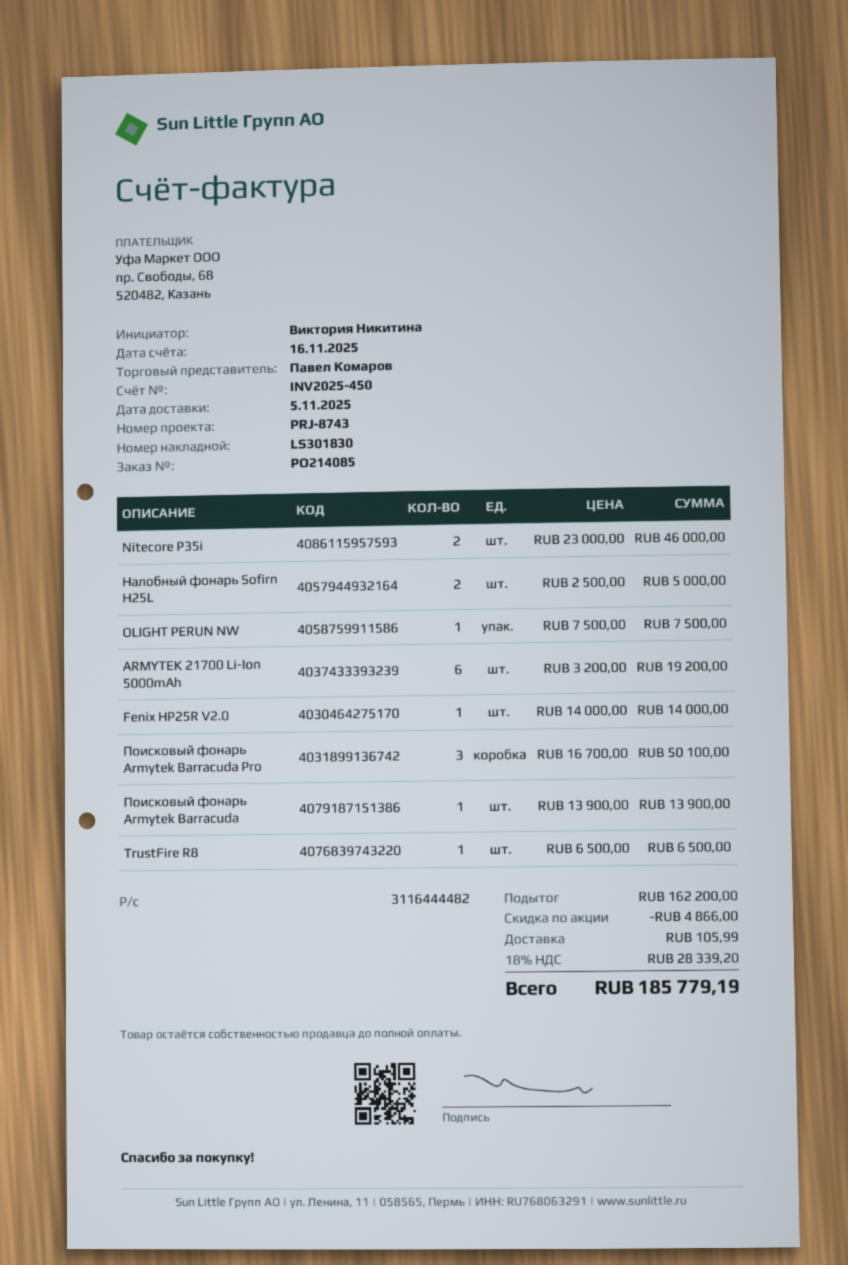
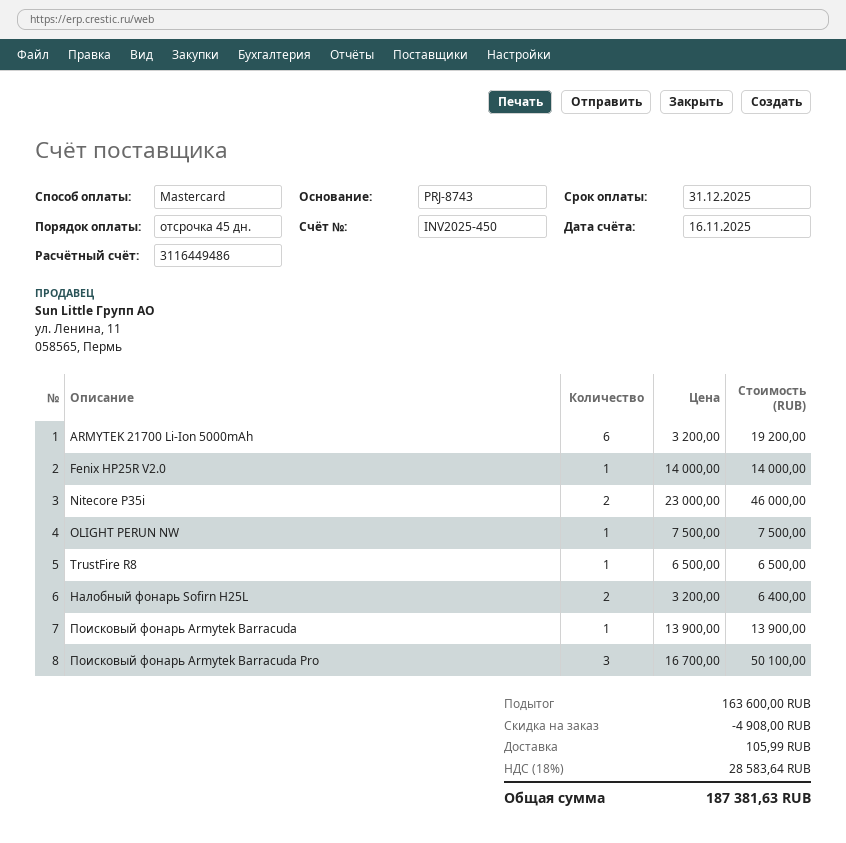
bank account: 3116444482 -> 3116449486
Налобный фонарь Sofirn H25L: 2 x 2500.00 = 5000.00 -> 2 x 3200.00 = 6400.00
subtotal: 162200.00 -> 163600.00
discount: 4866.00 -> 4908.00
tax: 18% = 28339.20 -> 18% = 28583.64
total: 185779.19 -> 187381.63

